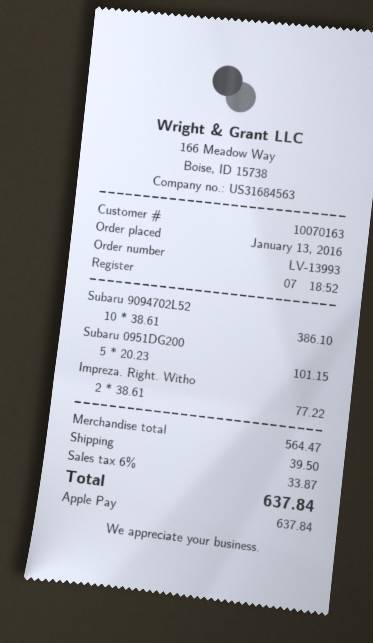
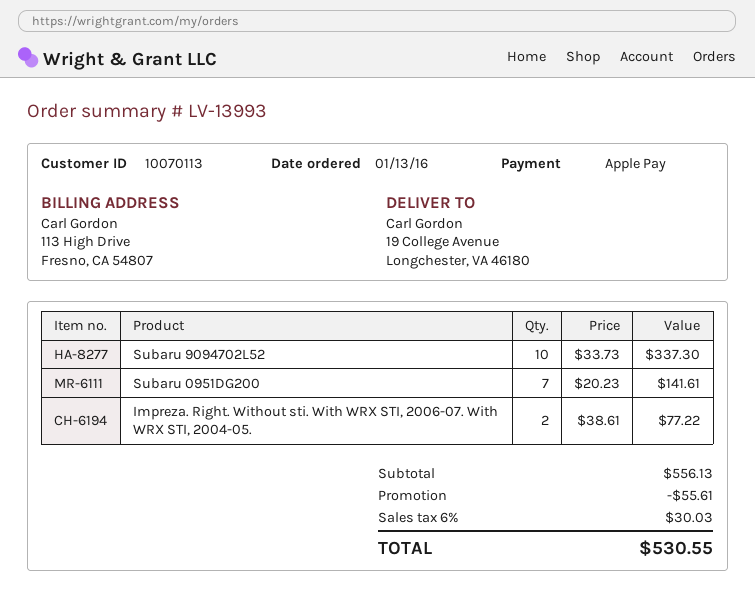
customer number: 10070163 -> 10070113
Subaru 9094702L52: 10 x 38.61 = 386.10 -> 10 x 33.73 = 337.30
Subaru 0951DG200: 5 x 20.23 = 101.15 -> 7 x 20.23 = 141.61
subtotal: 564.47 -> 556.13
discount: none -> 55.61
shipping: 39.50 -> none
tax: 6% = 33.87 -> 6% = 30.03
total: 637.84 -> 530.55

